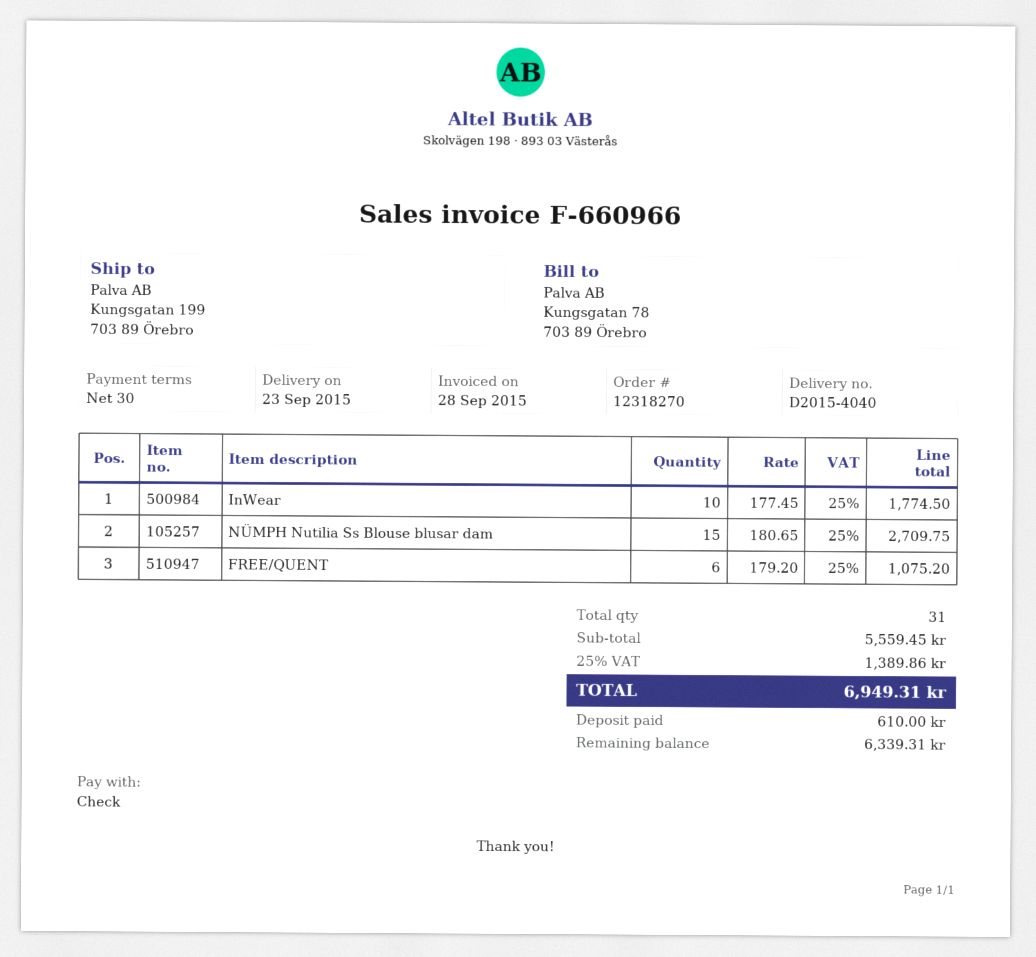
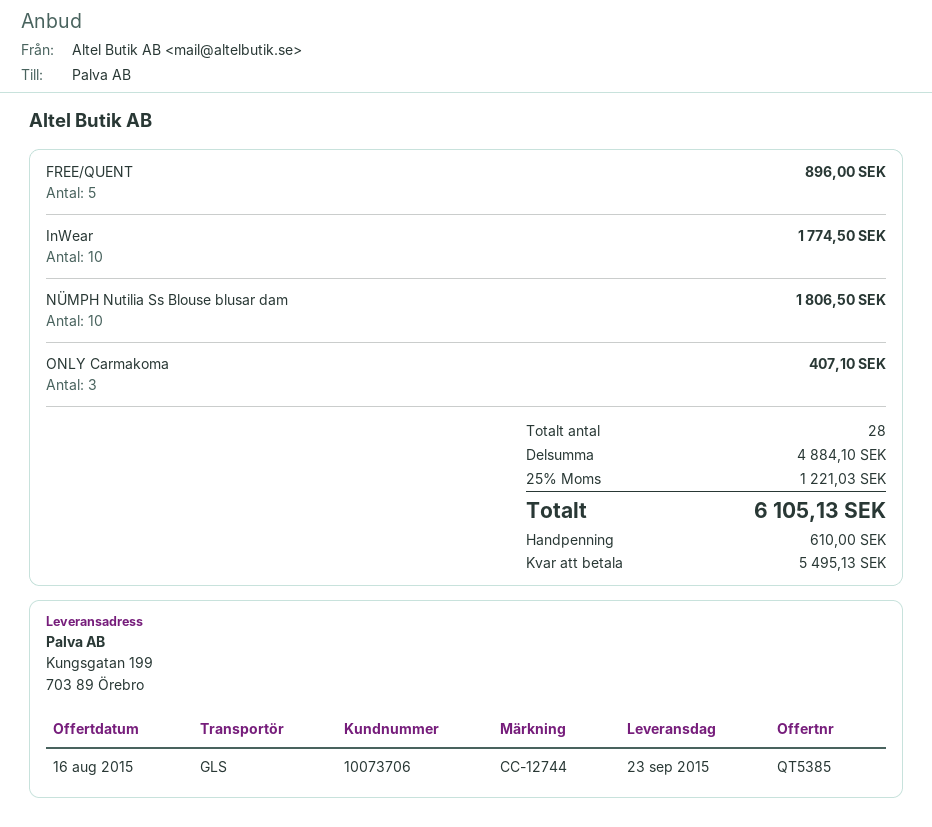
NÜMPH Nutilia Ss Blouse blusar dam: 15 for 2709.75 -> 10 for 1806.50
FREE/QUENT: 6 for 1075.20 -> 5 for 896.00
ONLY Carmakoma: none -> 3 for 407.10
total quantity: 31 -> 28
subtotal: 5559.45 -> 4884.10
tax: 25% = 1389.86 -> 25% = 1221.03
total: 6949.31 -> 6105.13
balance: 6339.31 -> 5495.13

